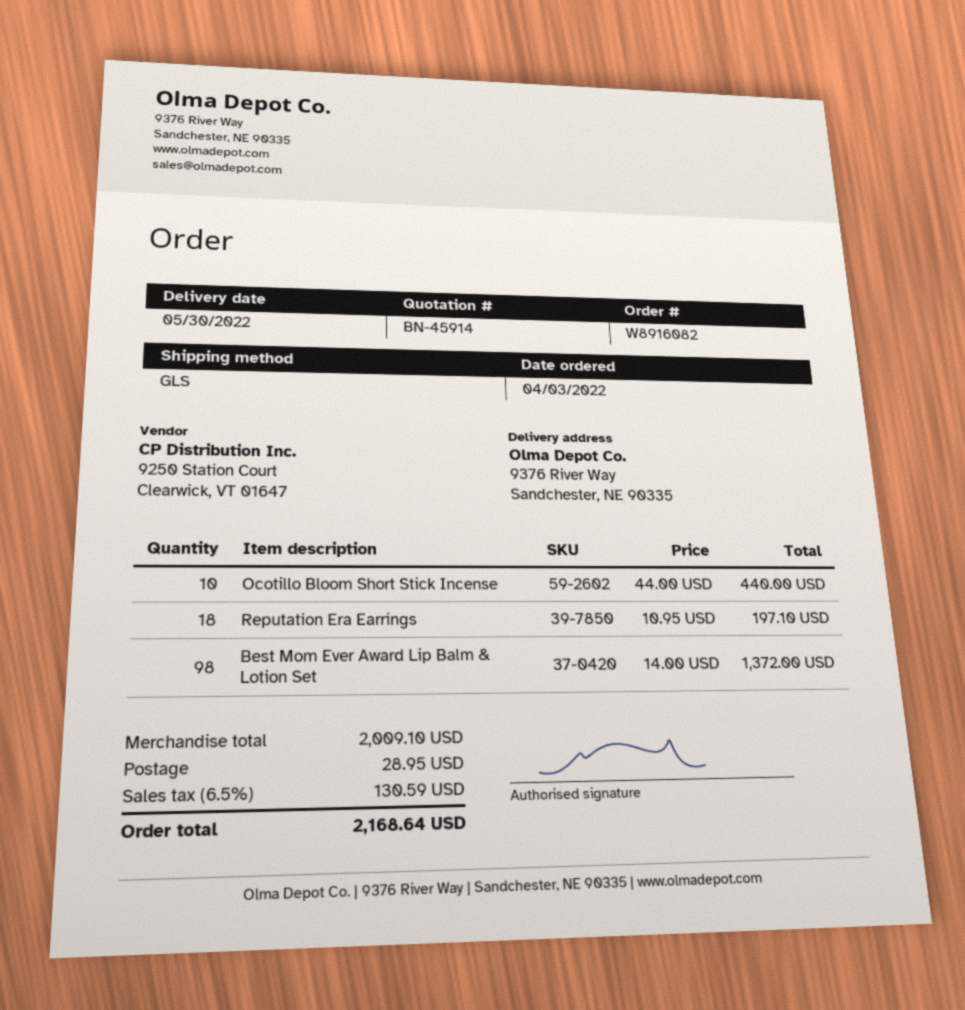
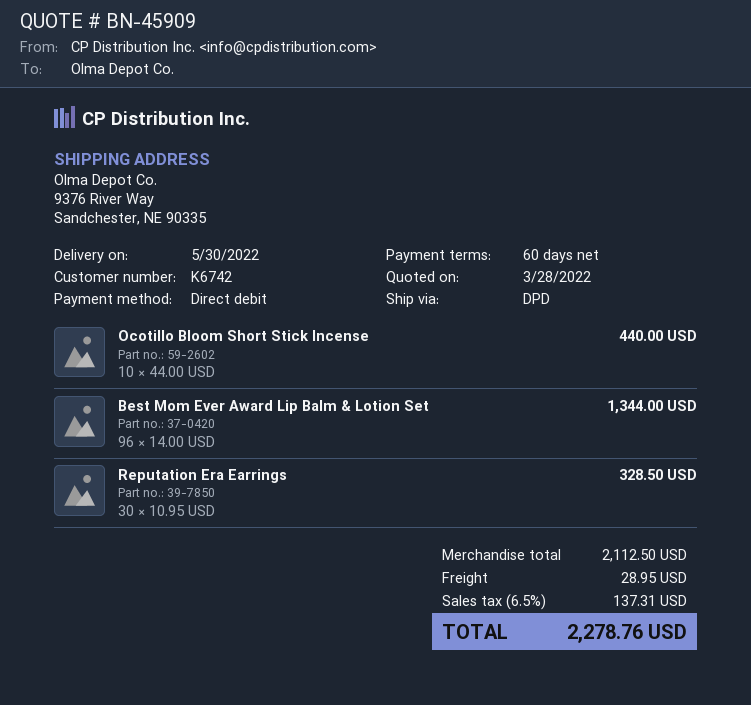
quote number: BN-45914 -> BN-45909
shipping method: GLS -> DPD
Reputation Era Earrings: 18 x 10.95 = 197.10 -> 30 x 10.95 = 328.50
Best Mom Ever Award Lip Balm & Lotion Set: 98 x 14.00 = 1372.00 -> 96 x 14.00 = 1344.00
subtotal: 2009.10 -> 2112.50
tax: 6.5% = 130.59 -> 6.5% = 137.31
total: 2168.64 -> 2278.76

